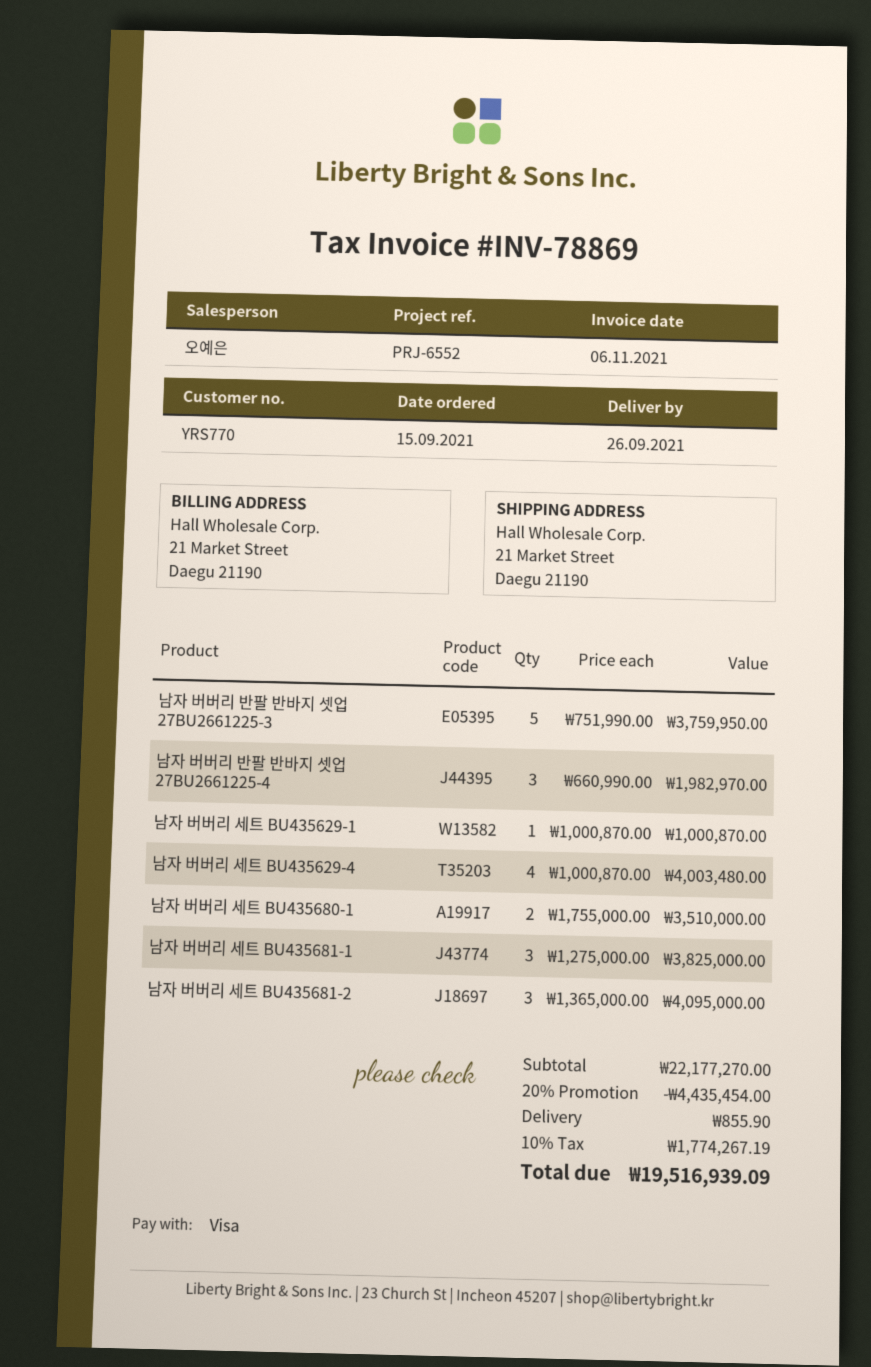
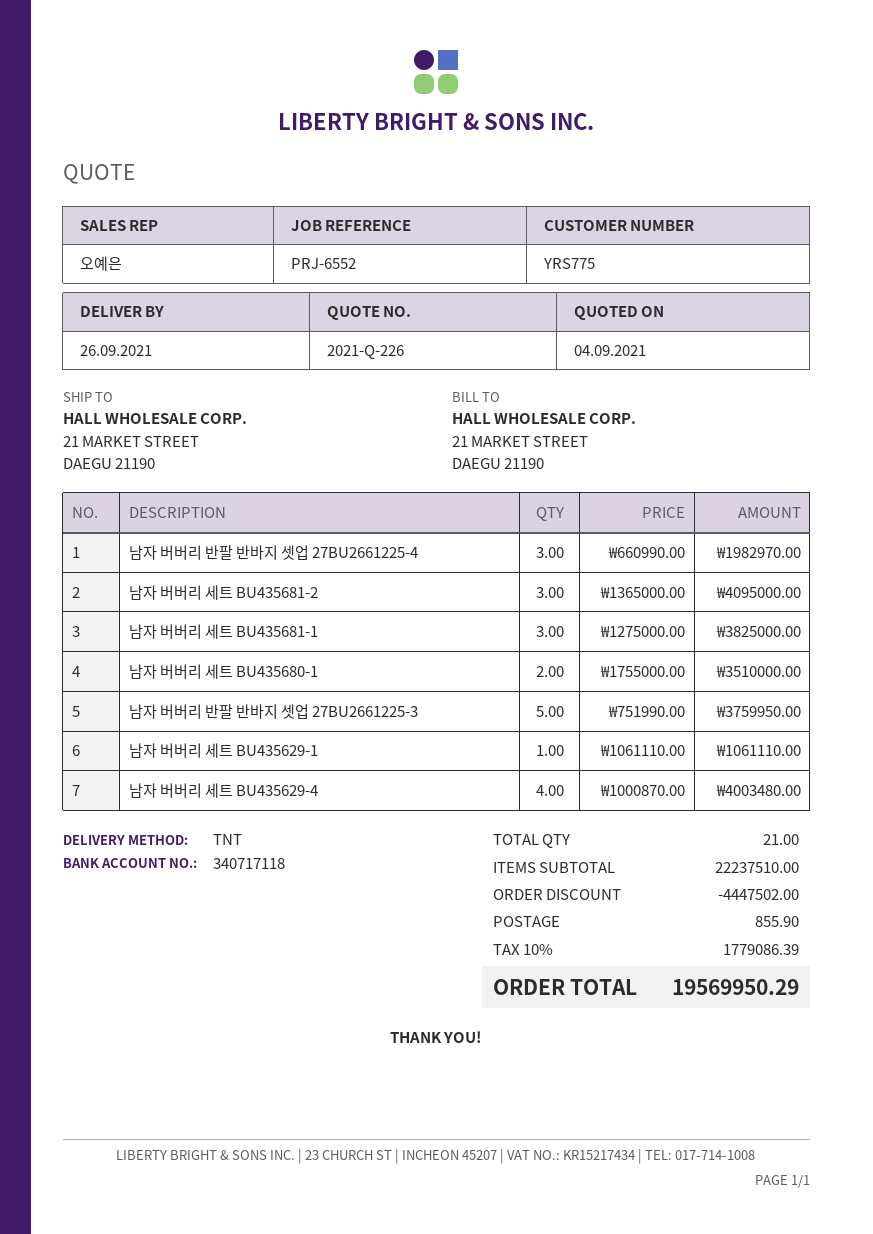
customer number: YRS770 -> YRS775
남자 버버리 세트 BU435629-1: 1 x 1000870.00 = 1000870.00 -> 1 x 1061110.00 = 1061110.00
subtotal: 22177270.00 -> 22237510.00
discount: 4435454.00 -> 4447502.00
tax: 10% = 1774267.19 -> 10% = 1779086.39
total: 19516939.09 -> 19569950.29

